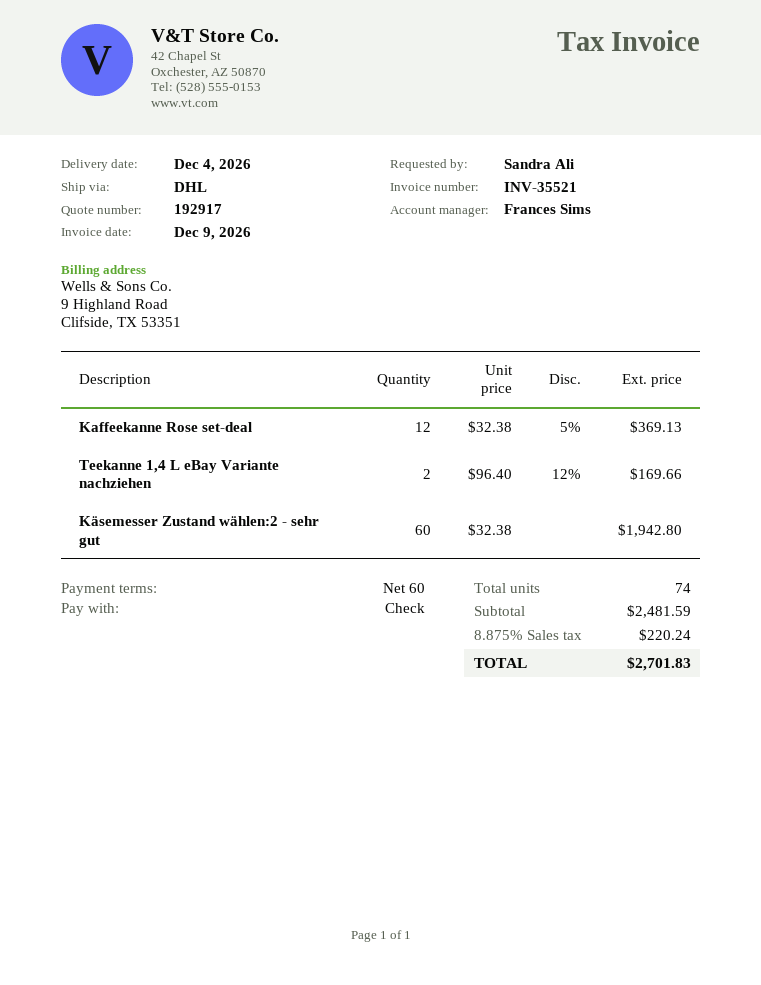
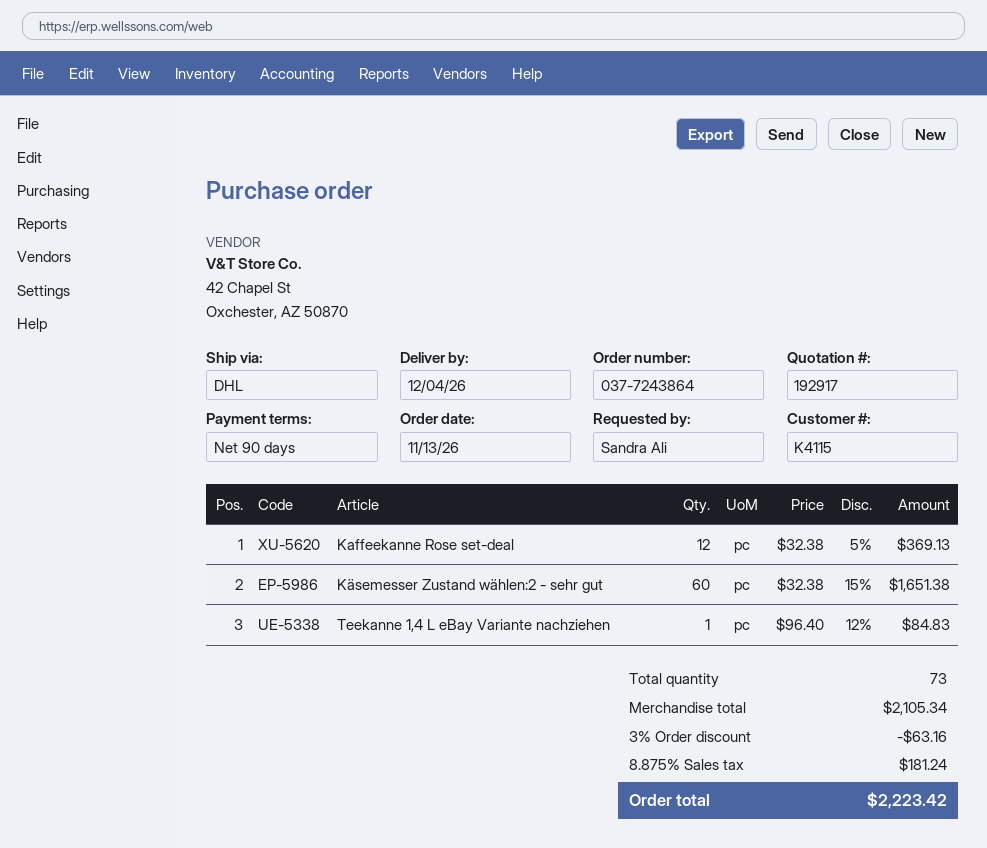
payment terms: 60 days -> 90 days
Teekanne 1,4 L eBay Variante nachziehen: 2 x 96.40 - 12% = 169.66 -> 1 x 96.40 - 12% = 84.83
Käsemesser Zustand wählen:2 - sehr gut: 60 x 32.38 = 1942.80 -> 60 x 32.38 - 15% = 1651.38
total quantity: 74 -> 73
subtotal: 2481.59 -> 2105.34
discount: none -> 3% = 63.16
tax: 8.875% = 220.24 -> 8.875% = 181.24
total: 2701.83 -> 2223.42

